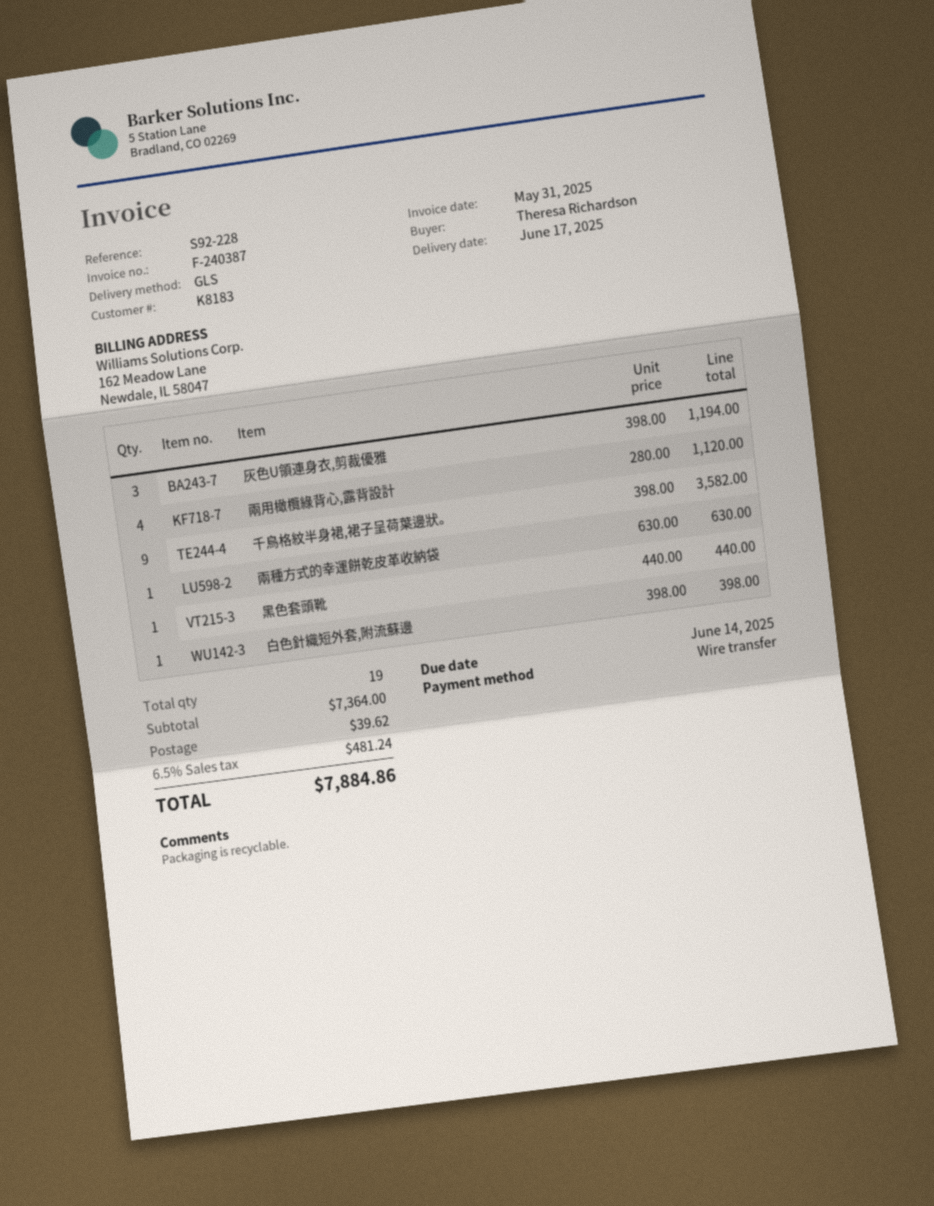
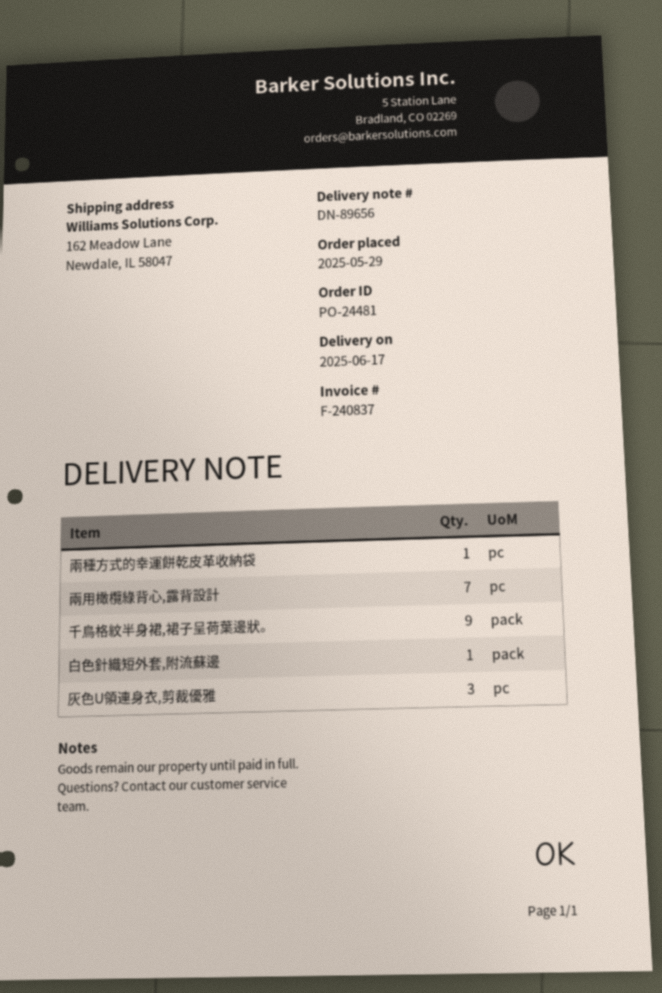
invoice number: F-240387 -> F-240837
兩用橄欖綠背心,露背設計: 4 -> 7
黑色套頭靴: 1 -> none

